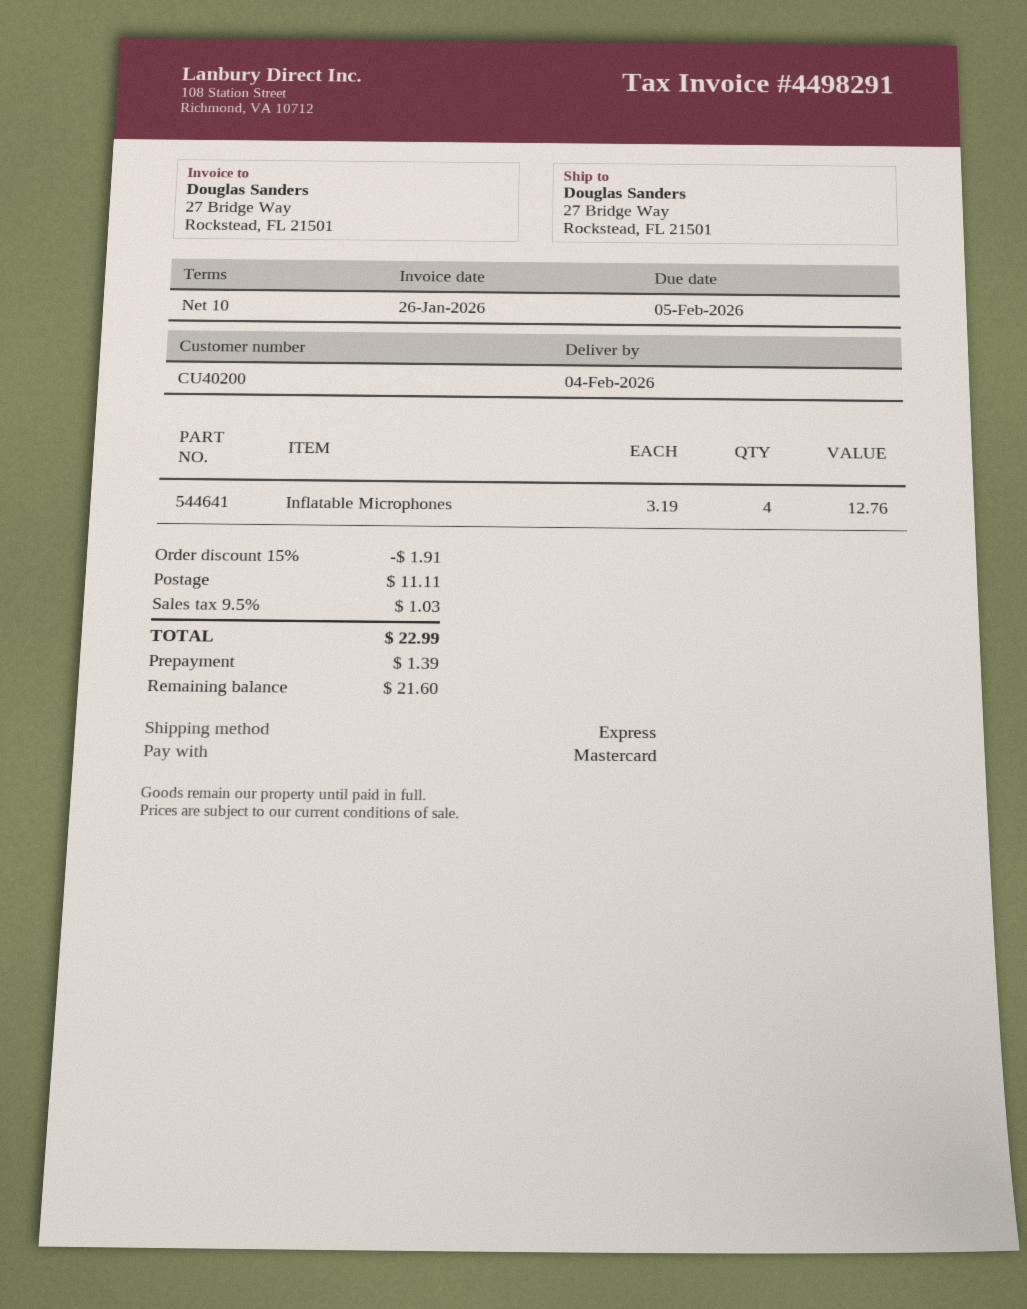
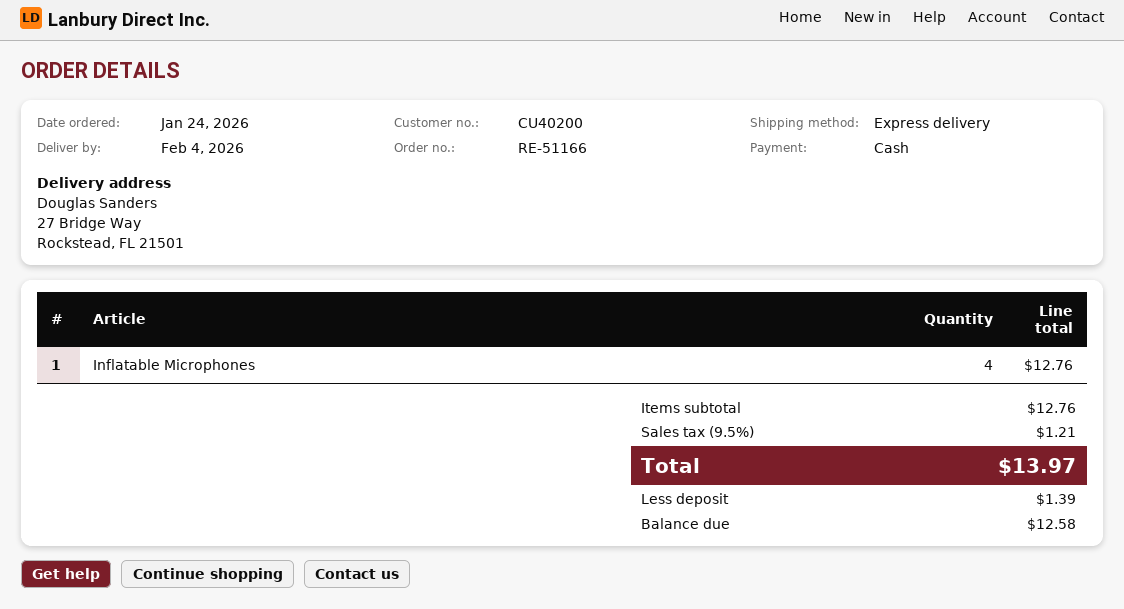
payment method: Mastercard -> cash
discount: 15% = 1.91 -> none
shipping: 11.11 -> none
tax: 9.5% = 1.03 -> 9.5% = 1.21
total: 22.99 -> 13.97
balance: 21.60 -> 12.58

